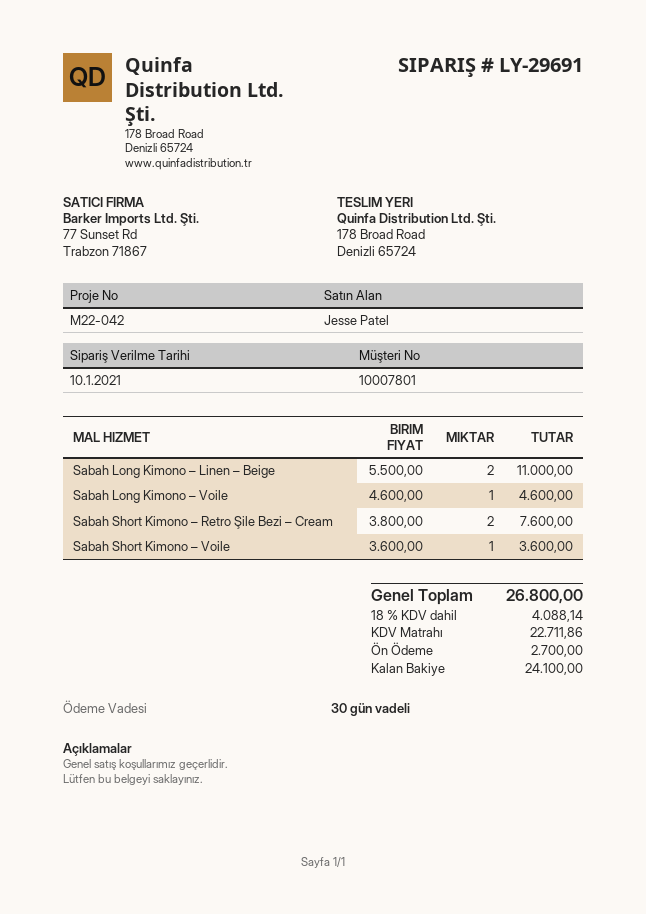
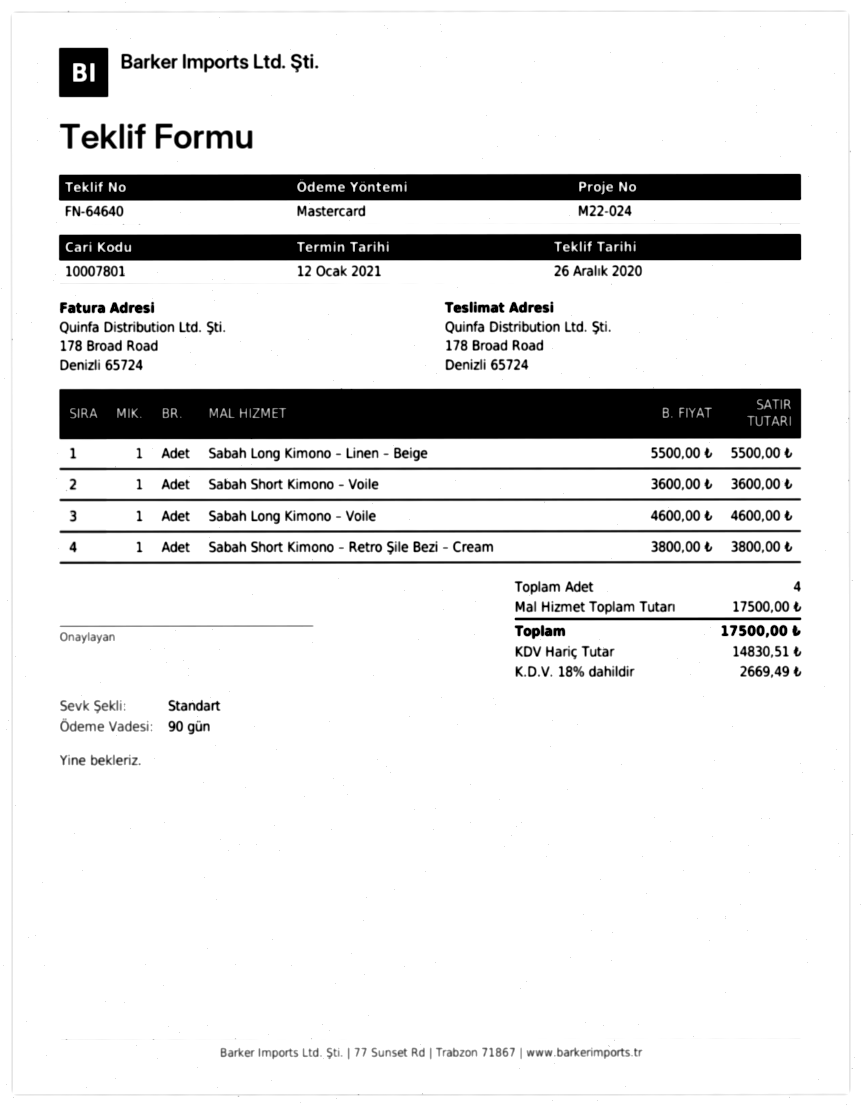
payment terms: 30 days -> 90 days
reference: M22-042 -> M22-024
Sabah Long Kimono – Linen – Beige: 2 x 5500.00 = 11000.00 -> 1 x 5500.00 = 5500.00
Sabah Short Kimono – Retro Şile Bezi – Cream: 2 x 3800.00 = 7600.00 -> 1 x 3800.00 = 3800.00
net: 22711.86 -> 14830.51
tax: 18% = 4088.14 -> 18% = 2669.49
total: 26800.00 -> 17500.00

